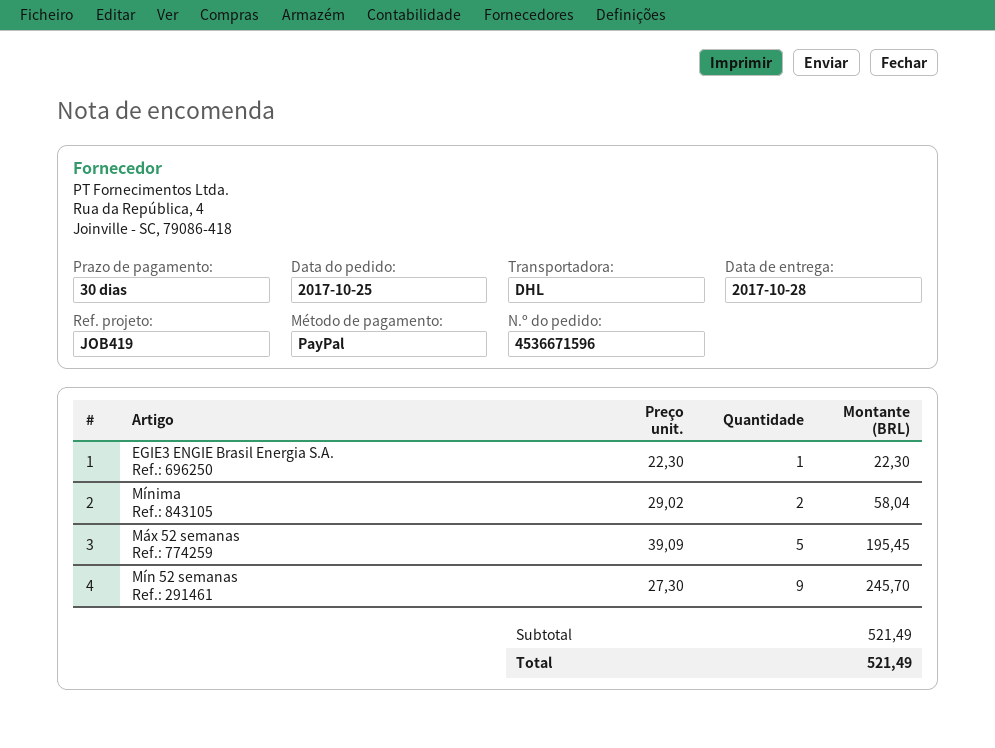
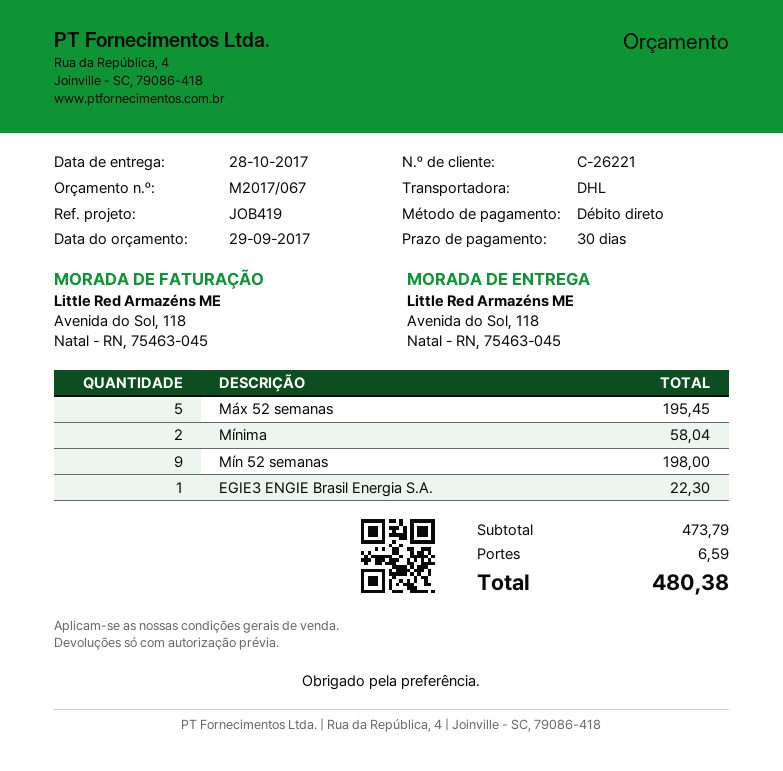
payment method: PayPal -> direct debit
Mín 52 semanas: 9 for 245.70 -> 9 for 198.00
subtotal: 521.49 -> 473.79
shipping: none -> 6.59
total: 521.49 -> 480.38

